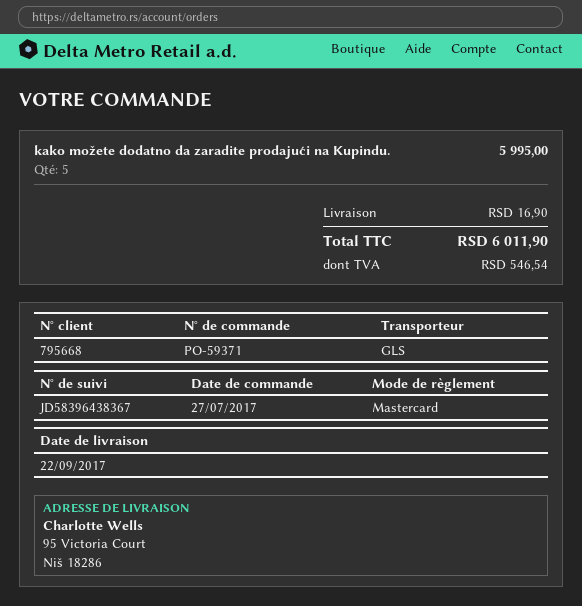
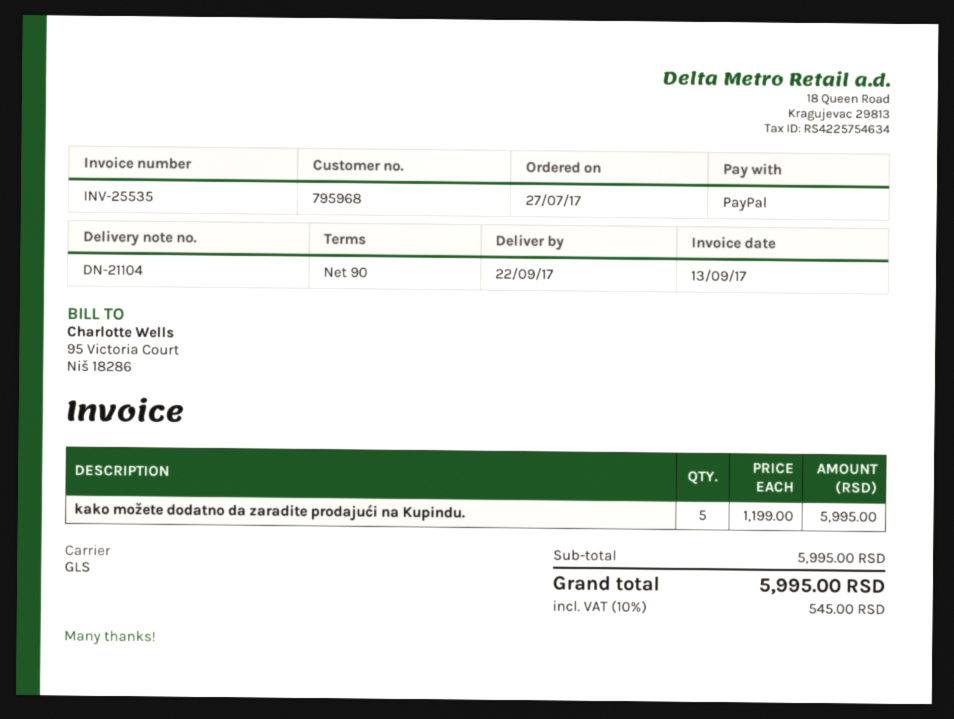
customer number: 795668 -> 795968
payment method: Mastercard -> PayPal
shipping: 16.90 -> none
tax: 546.54 -> 545.00
total: 6011.90 -> 5995.00

